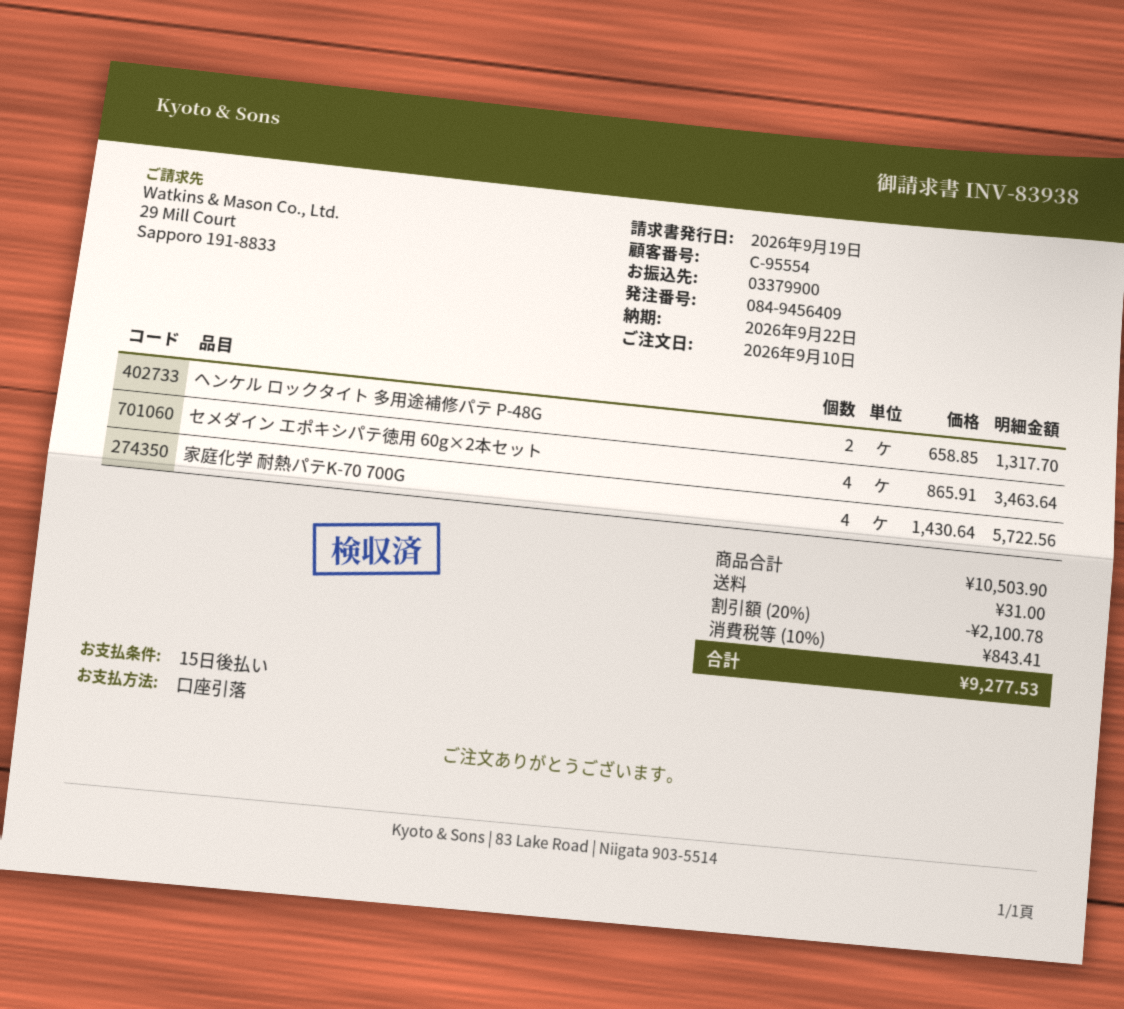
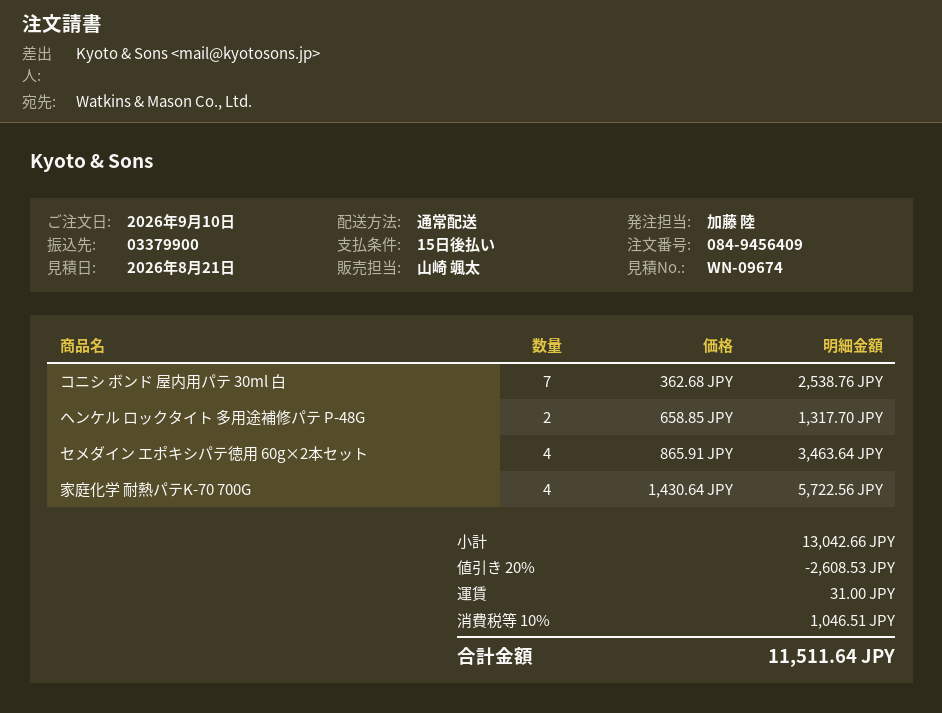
コニシ ボンド 屋内用パテ 30ml 白: none -> 7 x 362.68 = 2538.76
subtotal: 10503.90 -> 13042.66
discount: 20% = 2100.78 -> 20% = 2608.53
tax: 10% = 843.41 -> 10% = 1046.51
total: 9277.53 -> 11511.64

